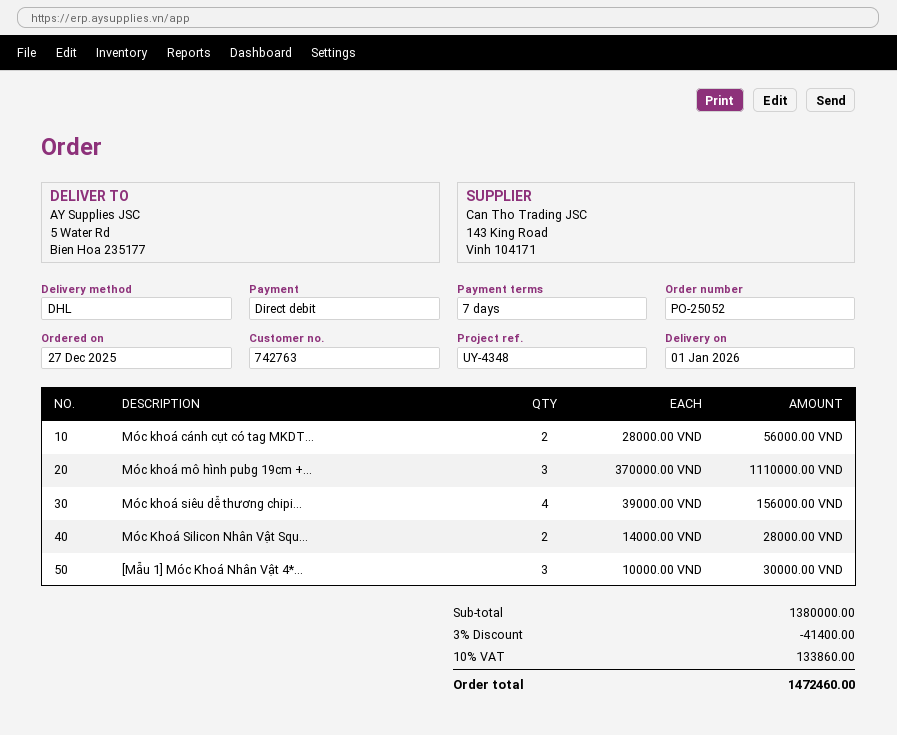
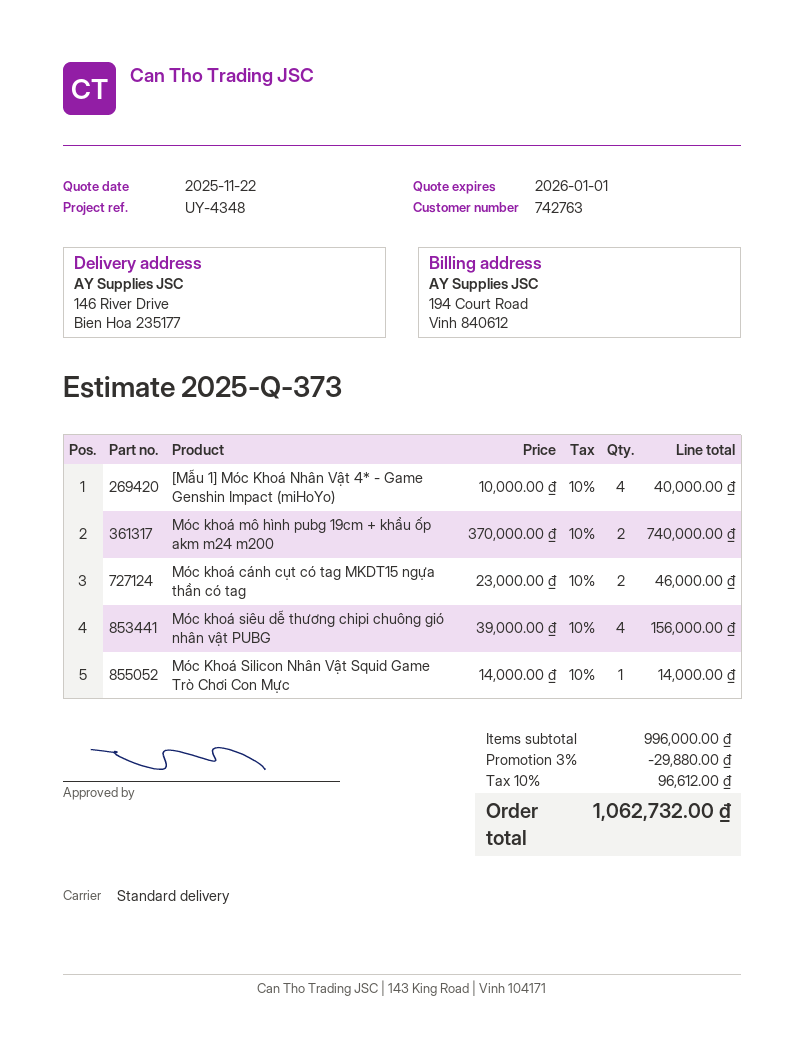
shipping method: DHL -> standard
ship to: 5 Water Rd, Bien Hoa 235177 -> 146 River Drive, Bien Hoa 235177
Móc khoá cánh cụt có tag MKDT...: 2 x 28000.00 = 56000.00 -> 2 x 23000.00 = 46000.00
Móc khoá mô hình pubg 19cm +...: 3 x 370000.00 = 1110000.00 -> 2 x 370000.00 = 740000.00
Móc Khoá Silicon Nhân Vật Squ...: 2 x 14000.00 = 28000.00 -> 1 x 14000.00 = 14000.00
[Mẫu 1] Móc Khoá Nhân Vật 4*...: 3 x 10000.00 = 30000.00 -> 4 x 10000.00 = 40000.00
subtotal: 1380000.00 -> 996000.00
discount: 3% = 41400.00 -> 3% = 29880.00
tax: 10% = 133860.00 -> 10% = 96612.00
total: 1472460.00 -> 1062732.00

